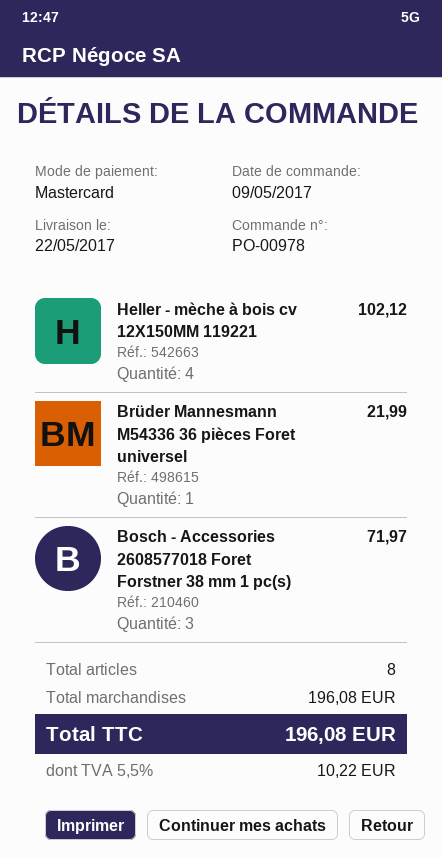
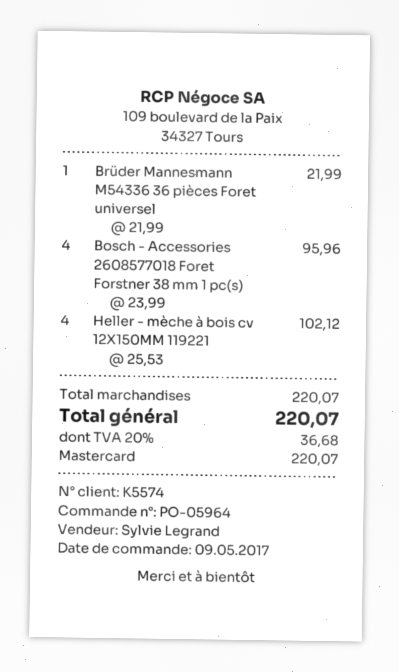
order number: PO-00978 -> PO-05964
Bosch - Accessories 2608577018 Foret Forstner 38 mm 1 pc(s): 3 for 71.97 -> 4 for 95.96
subtotal: 196.08 -> 220.07
tax: 5.5% = 10.22 -> 20% = 36.68
total: 196.08 -> 220.07

